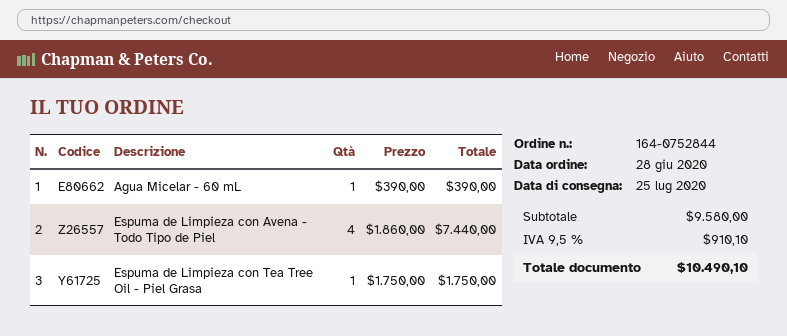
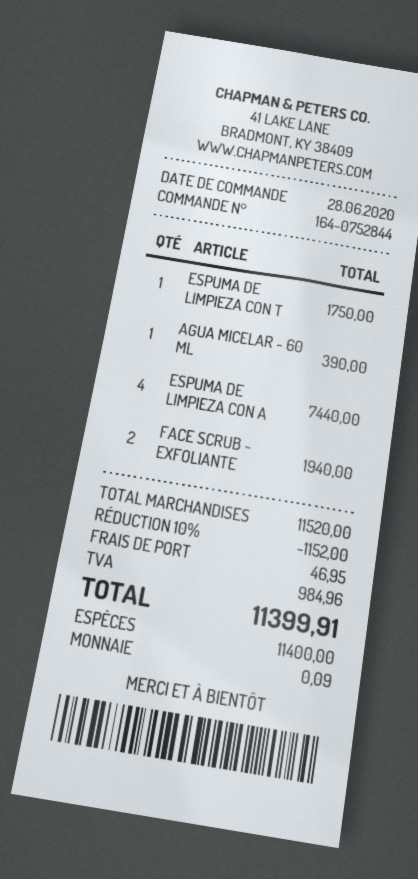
FACE SCRUB ~ EXFOLIANTE: none -> 2 for 1940.00
subtotal: 9580.00 -> 11520.00
discount: none -> 10% = 1152.00
shipping: none -> 46.95
tax: 910.10 -> 984.96
total: 10490.10 -> 11399.91

